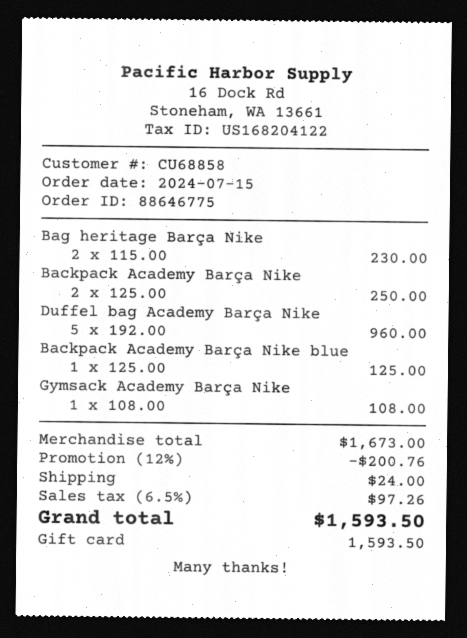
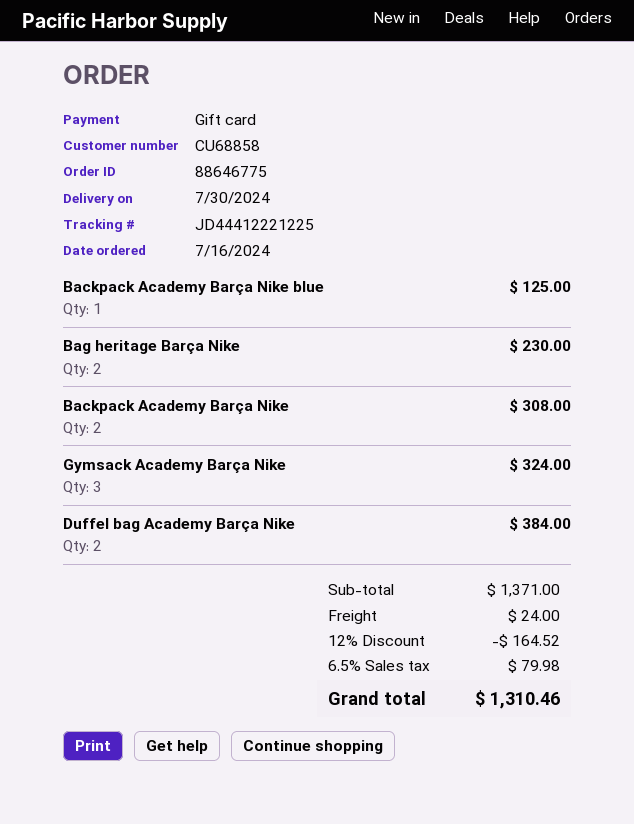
order date: 2024-07-15 -> 2024-07-16
Backpack Academy Barça Nike: 2 for 250.00 -> 2 for 308.00
Duffel bag Academy Barça Nike: 5 for 960.00 -> 2 for 384.00
Gymsack Academy Barça Nike: 1 for 108.00 -> 3 for 324.00
subtotal: 1673.00 -> 1371.00
discount: 12% = 200.76 -> 12% = 164.52
tax: 6.5% = 97.26 -> 6.5% = 79.98
total: 1593.50 -> 1310.46

